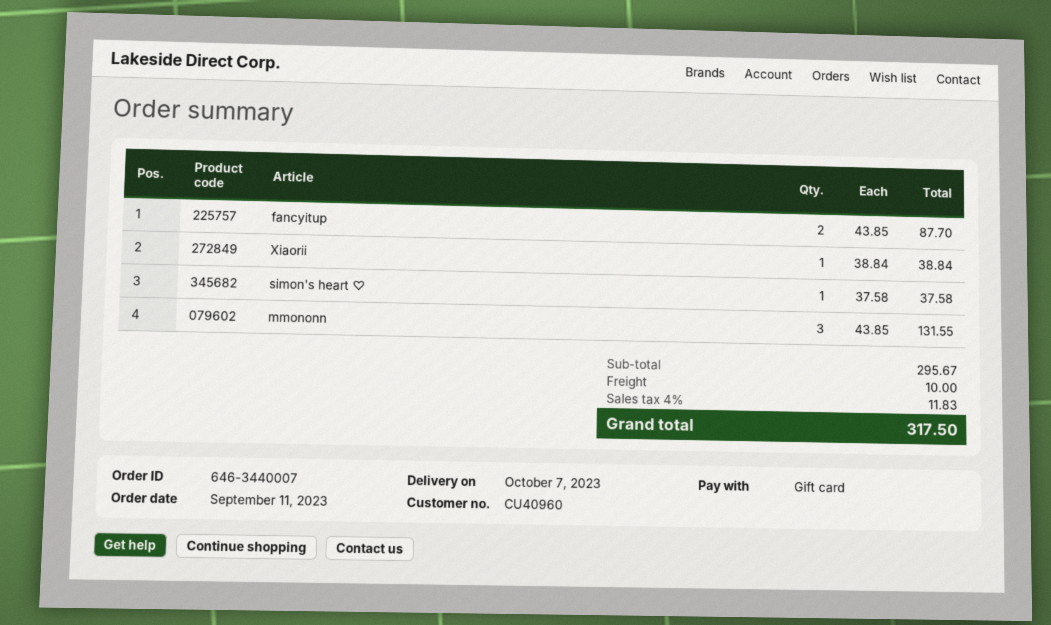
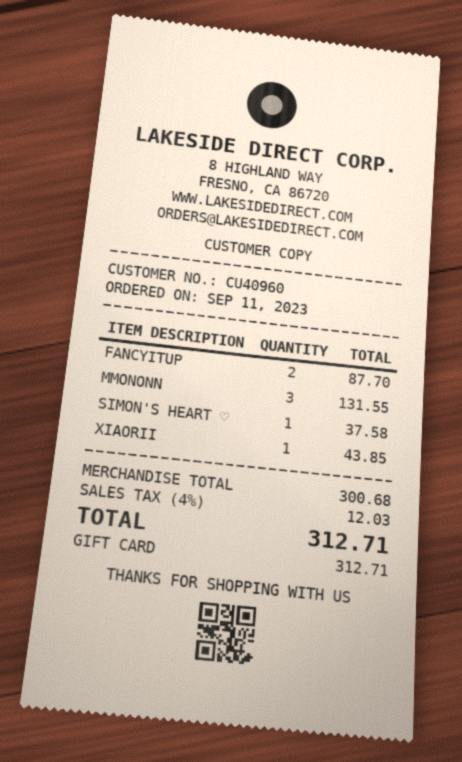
Xiaorii: 1 for 38.84 -> 1 for 43.85
subtotal: 295.67 -> 300.68
shipping: 10.00 -> none
tax: 4% = 11.83 -> 4% = 12.03
total: 317.50 -> 312.71

